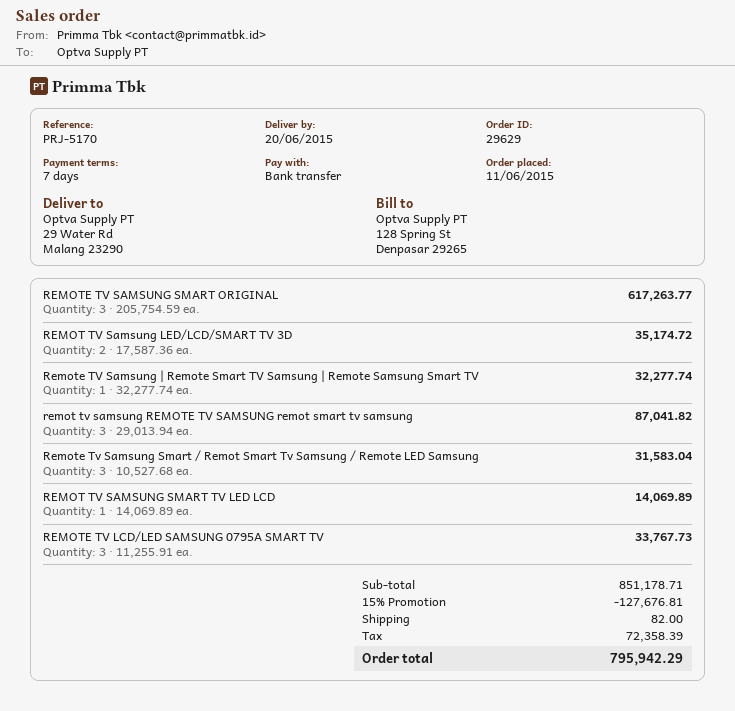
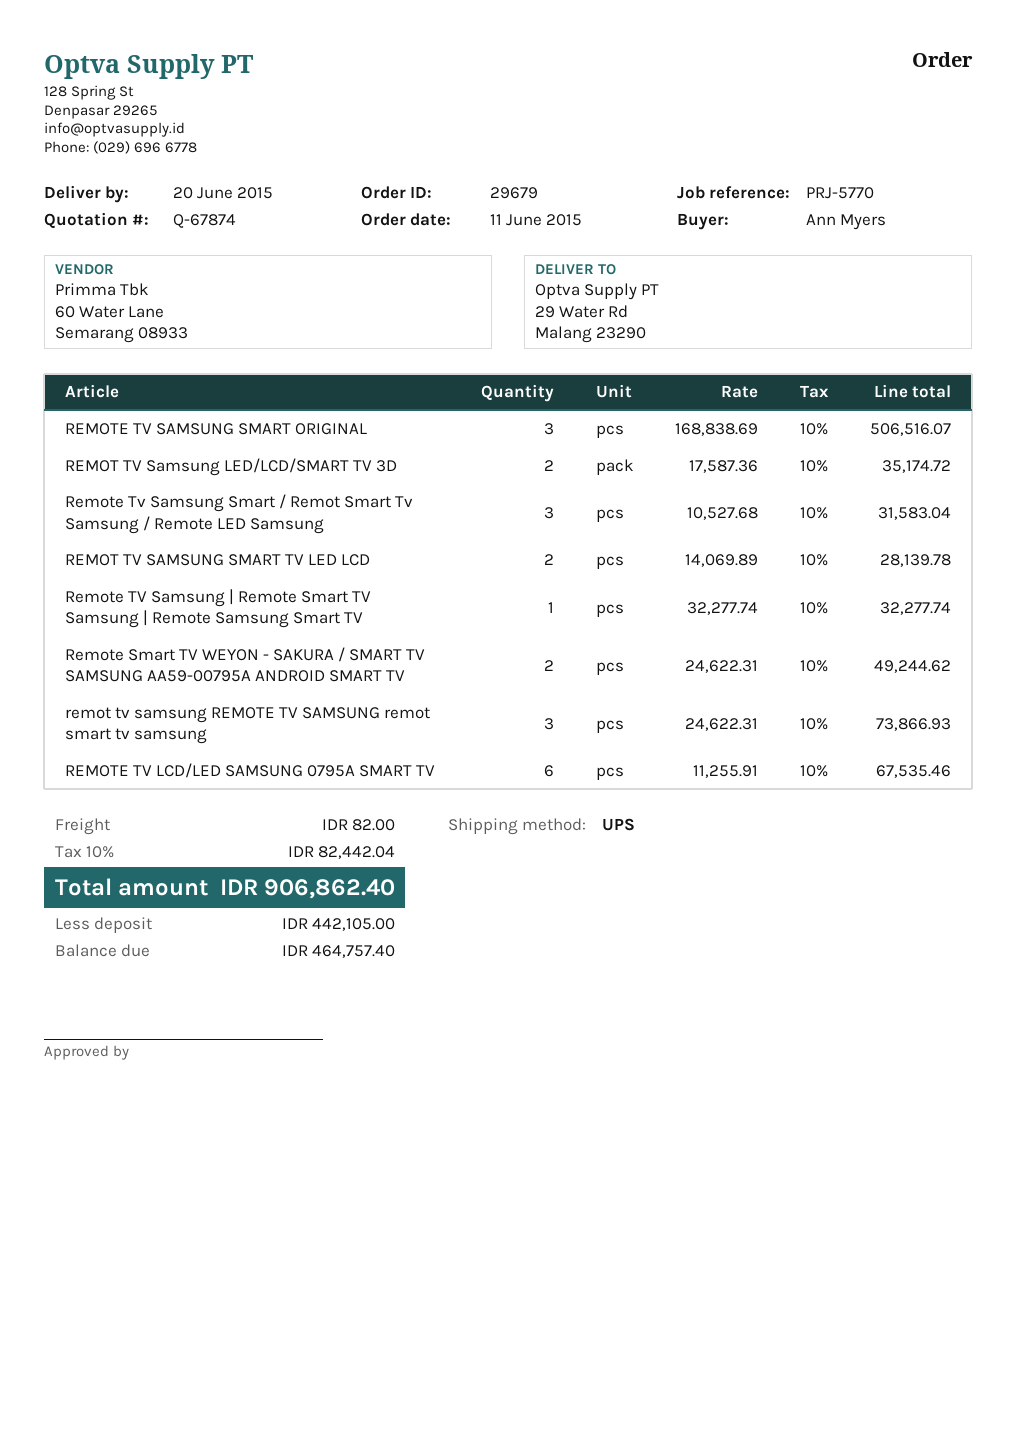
order number: 29629 -> 29679
reference: PRJ-5170 -> PRJ-5770
REMOTE TV SAMSUNG SMART ORIGINAL: 3 x 205754.59 = 617263.77 -> 3 x 168838.69 = 506516.07
remot tv samsung REMOTE TV SAMSUNG remot smart tv samsung: 3 x 29013.94 = 87041.82 -> 3 x 24622.31 = 73866.93
REMOT TV SAMSUNG SMART TV LED LCD: 1 x 14069.89 = 14069.89 -> 2 x 14069.89 = 28139.78
REMOTE TV LCD/LED SAMSUNG 0795A SMART TV: 3 x 11255.91 = 33767.73 -> 6 x 11255.91 = 67535.46
Remote Smart TV WEYON - SAKURA / SMART TV SAMSUNG AA59-00795A ANDROID SMART TV: none -> 2 x 24622.31 = 49244.62
discount: 15% = 127676.81 -> none
tax: 72358.39 -> 82442.04
total: 795942.29 -> 906862.40

